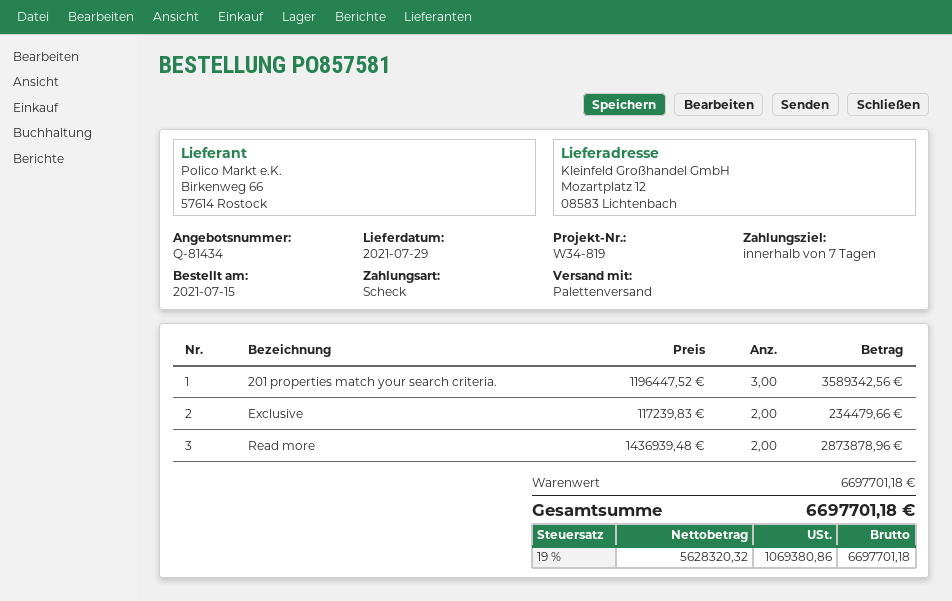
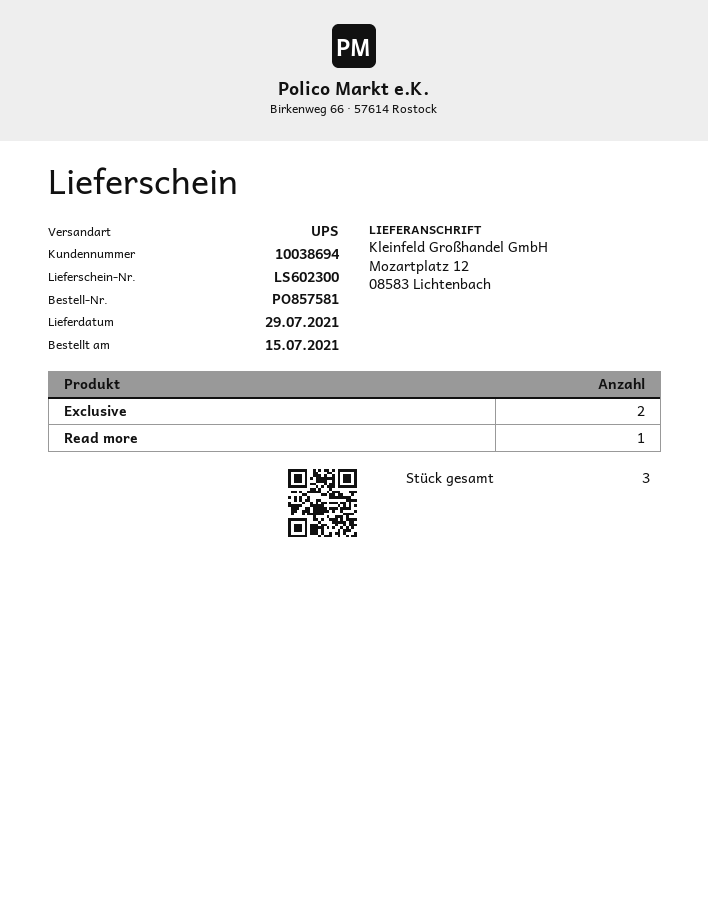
shipping method: pallet freight -> UPS
201 properties match your search criteria.: 3 -> none
Read more: 2 -> 1

